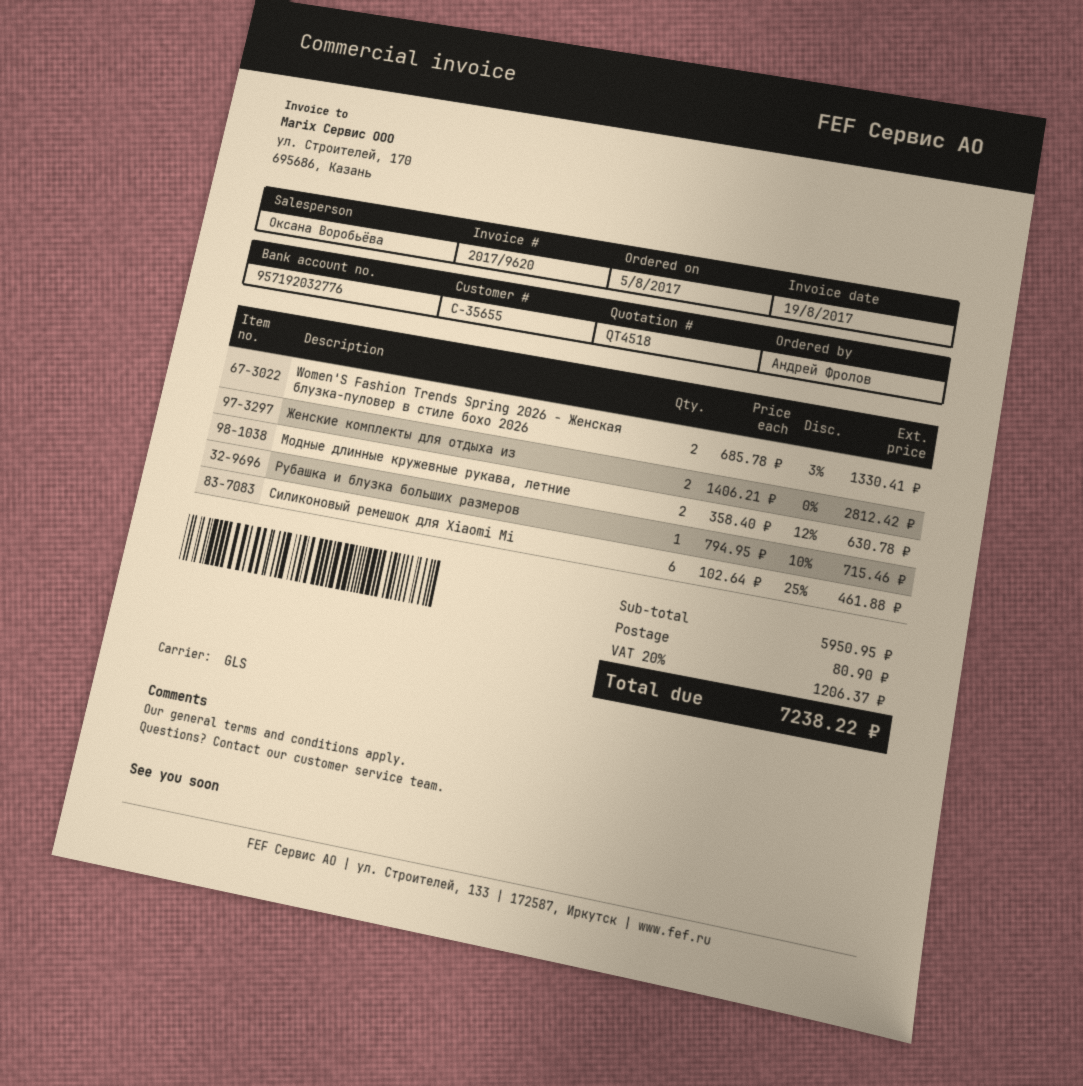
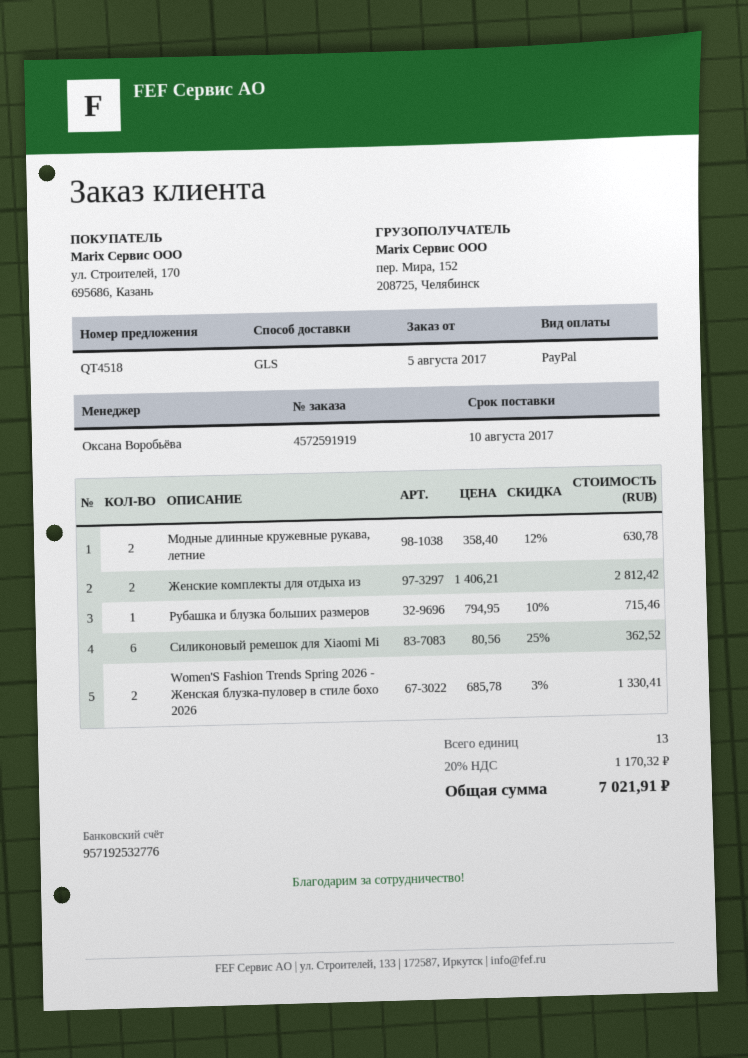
bank account: 957192032776 -> 957192532776
Силиконовый ремешок для Xiaomi Mi: 6 x 102.64 - 25% = 461.88 -> 6 x 80.56 - 25% = 362.52
shipping: 80.90 -> none
tax: 20% = 1206.37 -> 20% = 1170.32
total: 7238.22 -> 7021.91

